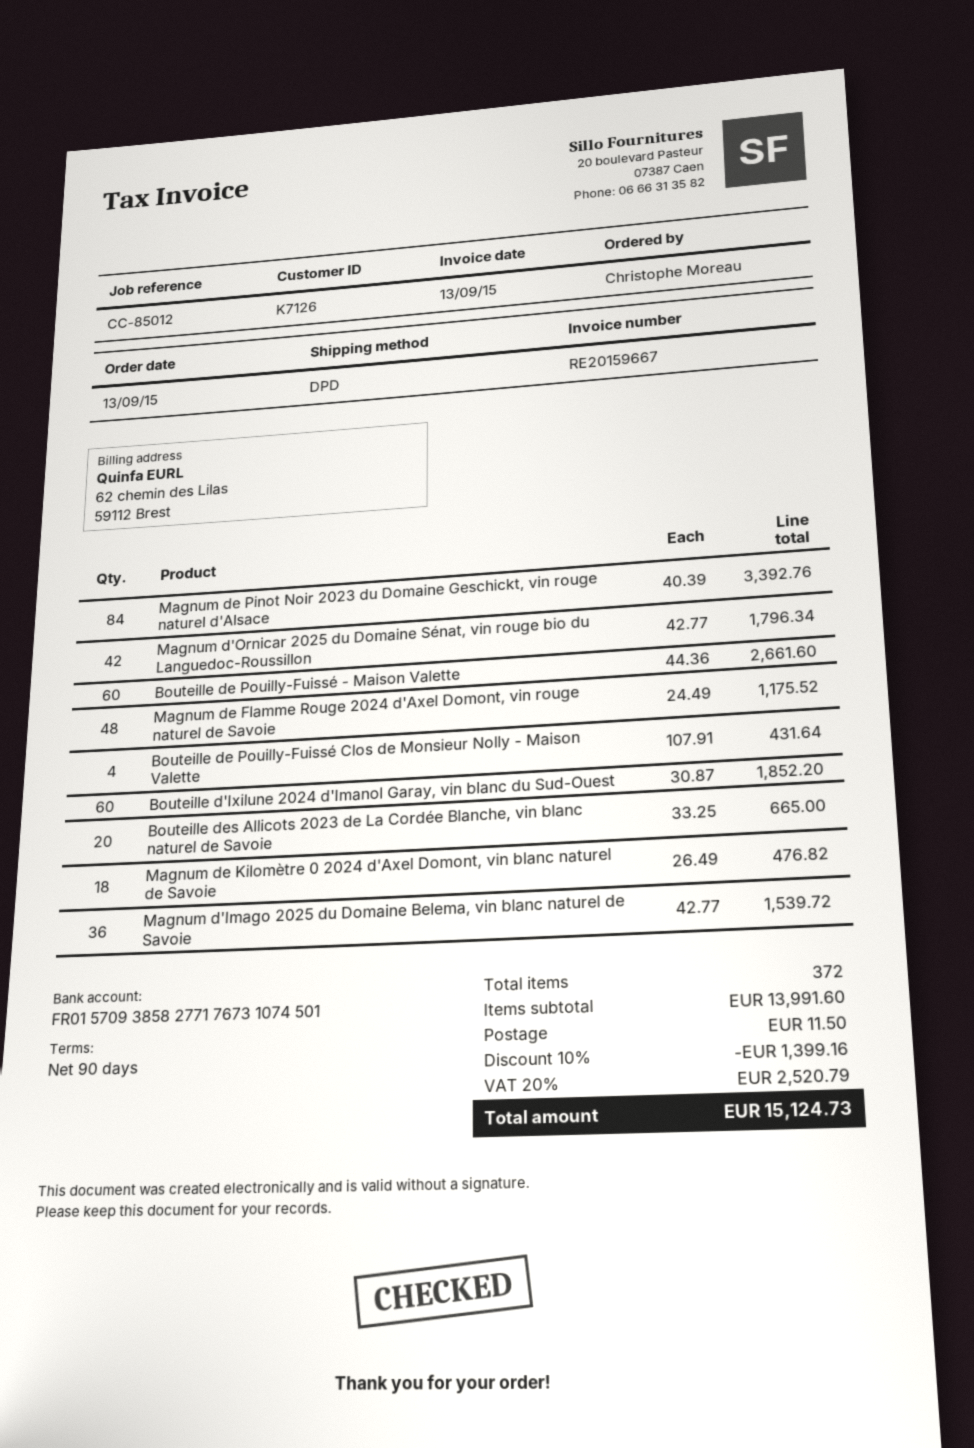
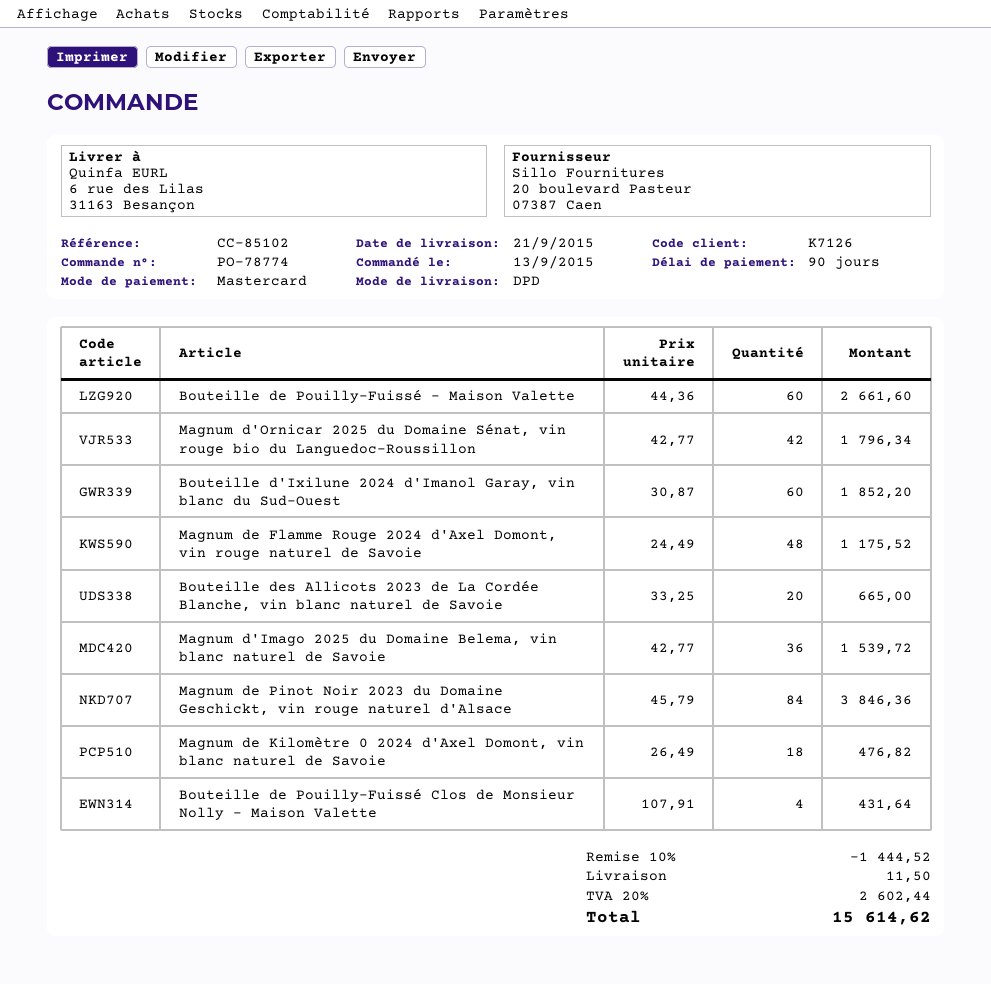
reference: CC-85012 -> CC-85102
Magnum de Pinot Noir 2023 du Domaine Geschickt, vin rouge naturel d'Alsace: 84 x 40.39 = 3392.76 -> 84 x 45.79 = 3846.36
discount: 10% = 1399.16 -> 10% = 1444.52
tax: 20% = 2520.79 -> 20% = 2602.44
total: 15124.73 -> 15614.62

